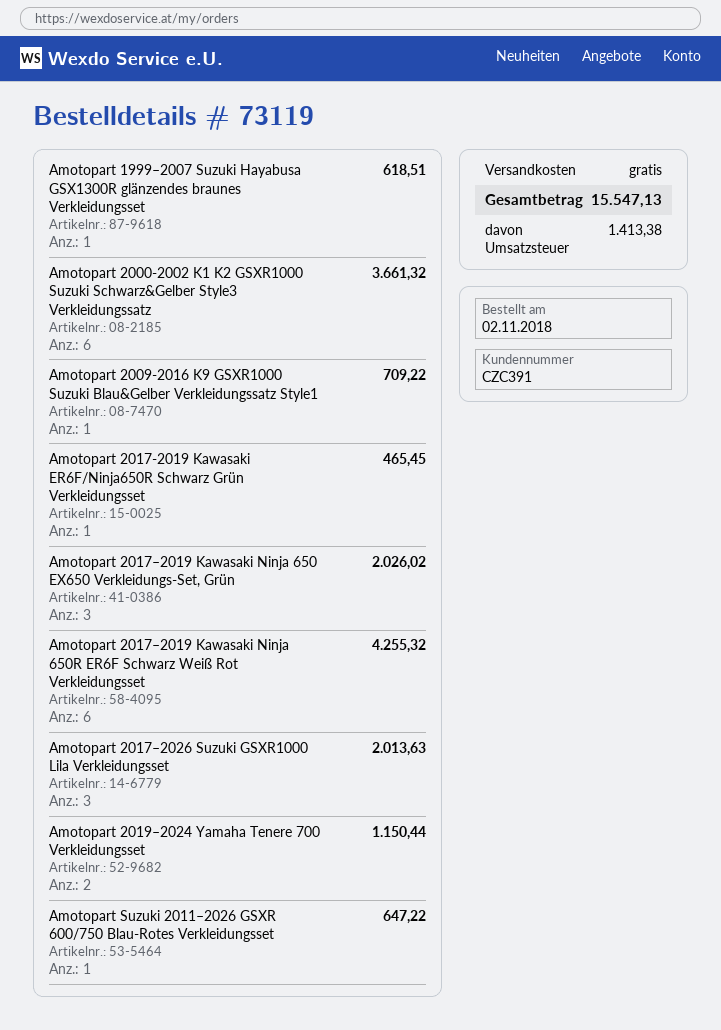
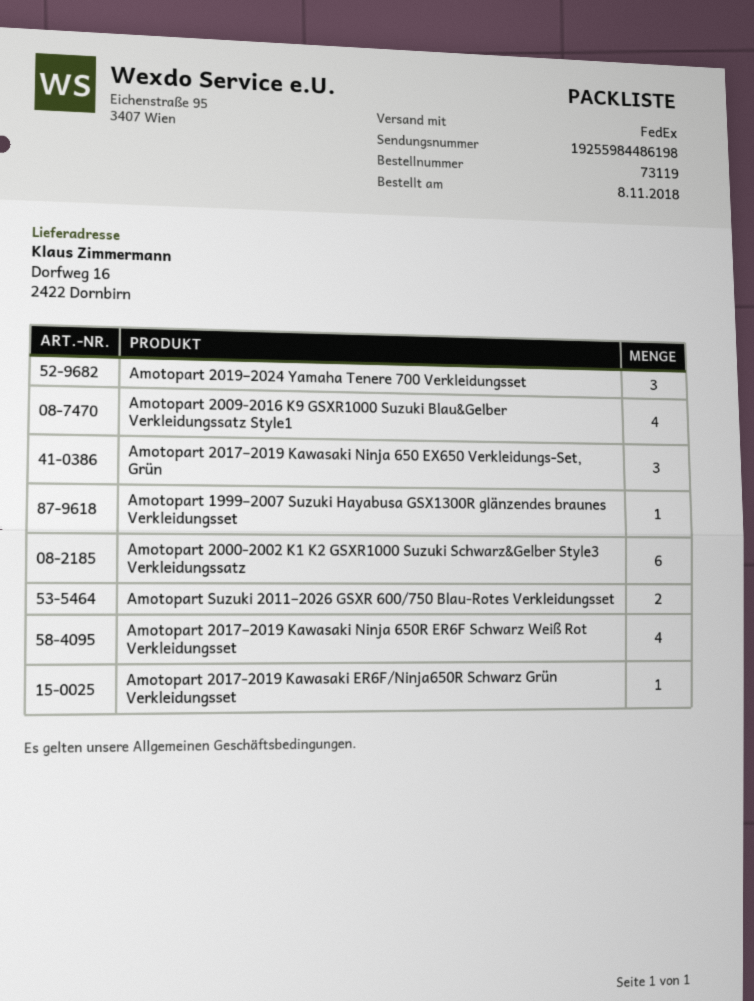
order date: 2018-11-02 -> 2018-11-08
Amotopart 2009-2016 K9 GSXR1000 Suzuki Blau&Gelber Verkleidungssatz Style1: 1 -> 4
Amotopart 2017–2019 Kawasaki Ninja 650R ER6F Schwarz Weiß Rot Verkleidungsset: 6 -> 4
Amotopart 2017–2026 Suzuki GSXR1000 Lila Verkleidungsset: 3 -> none
Amotopart 2019–2024 Yamaha Tenere 700 Verkleidungsset: 2 -> 3
Amotopart Suzuki 2011–2026 GSXR 600/750 Blau-Rotes Verkleidungsset: 1 -> 2

